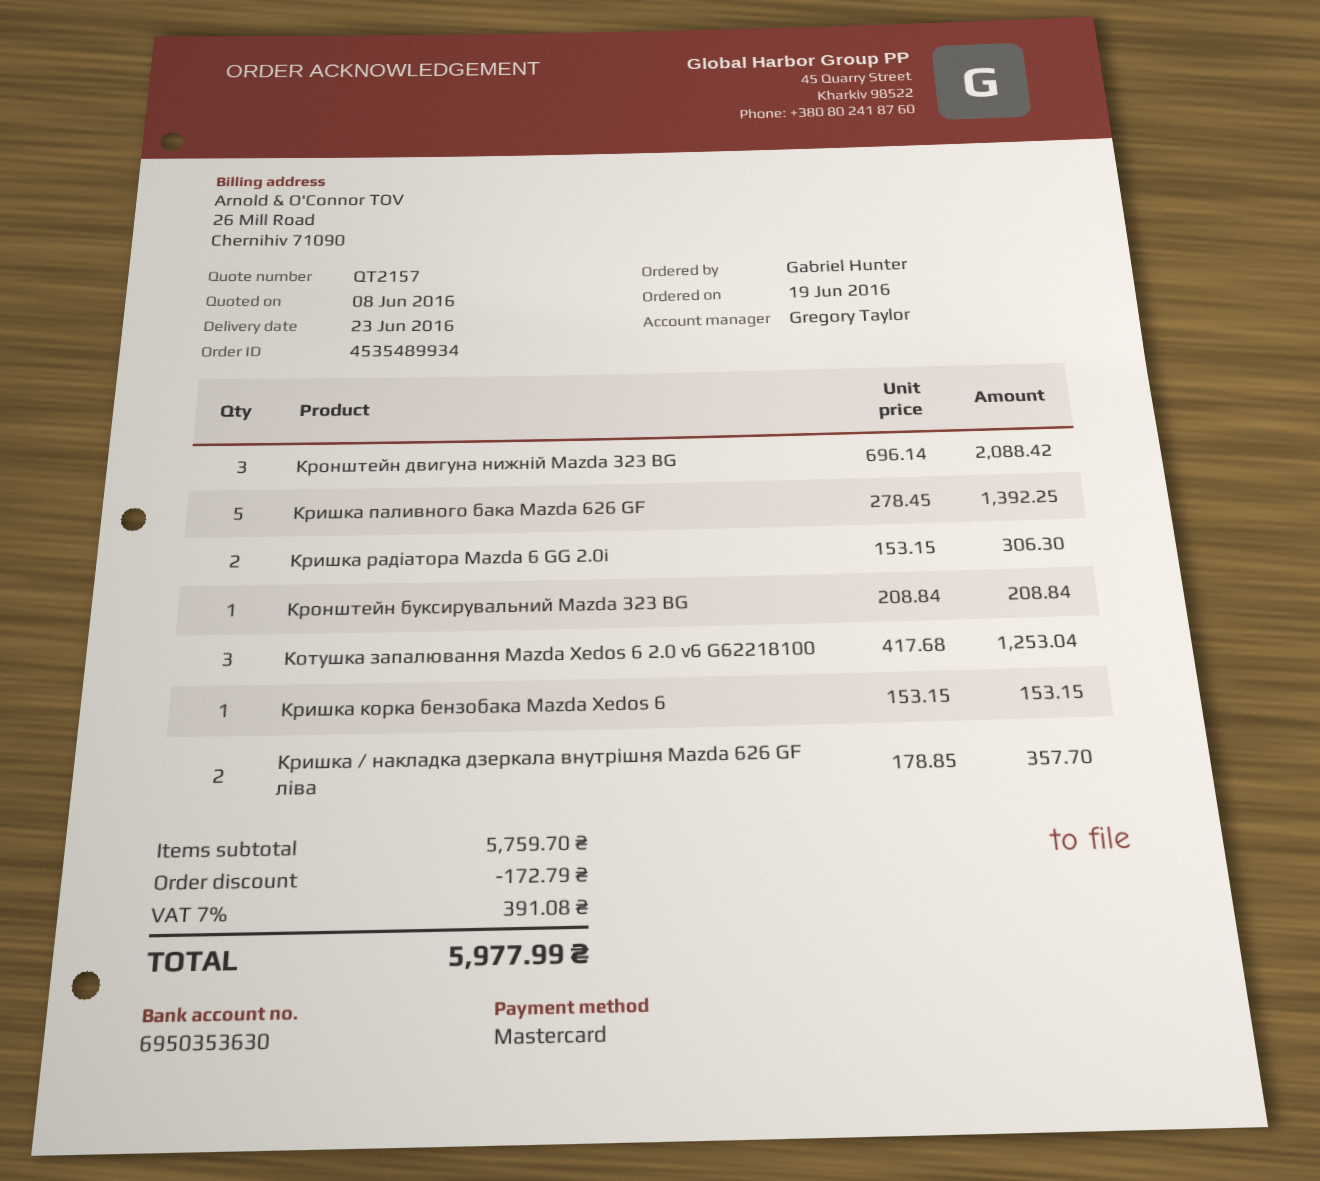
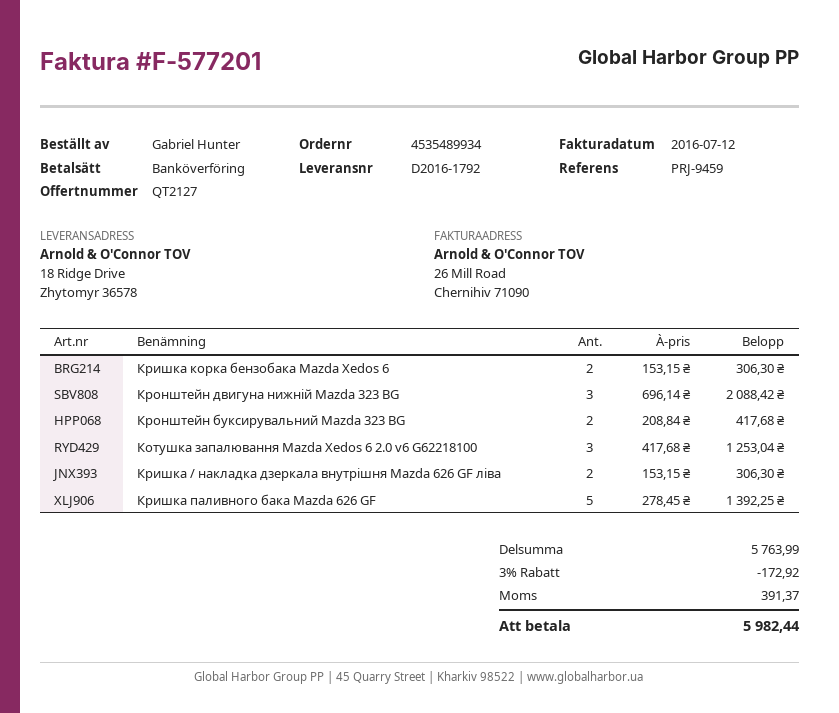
quote number: QT2157 -> QT2127
payment method: Mastercard -> bank transfer
Кришка радіатора Mazda 6 GG 2.0i: 2 x 153.15 = 306.30 -> none
Кронштейн буксирувальний Mazda 323 BG: 1 x 208.84 = 208.84 -> 2 x 208.84 = 417.68
Кришка корка бензобака Mazda Xedos 6: 1 x 153.15 = 153.15 -> 2 x 153.15 = 306.30
Кришка / накладка дзеркала внутрішня Mazda 626 GF ліва: 2 x 178.85 = 357.70 -> 2 x 153.15 = 306.30
subtotal: 5759.70 -> 5763.99
discount: 172.79 -> 172.92
tax: 391.08 -> 391.37
total: 5977.99 -> 5982.44

